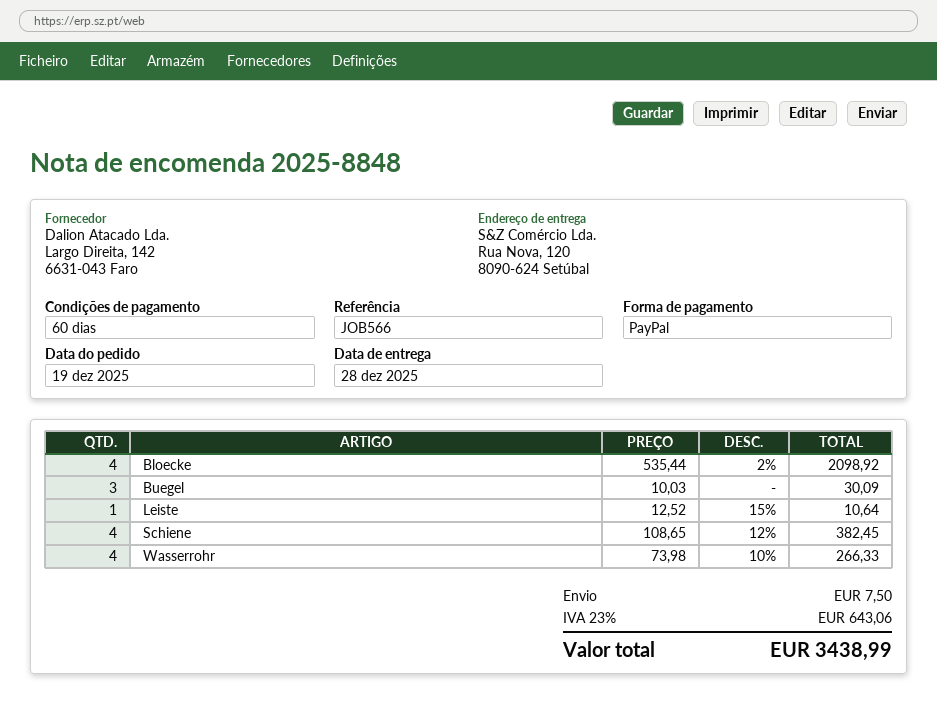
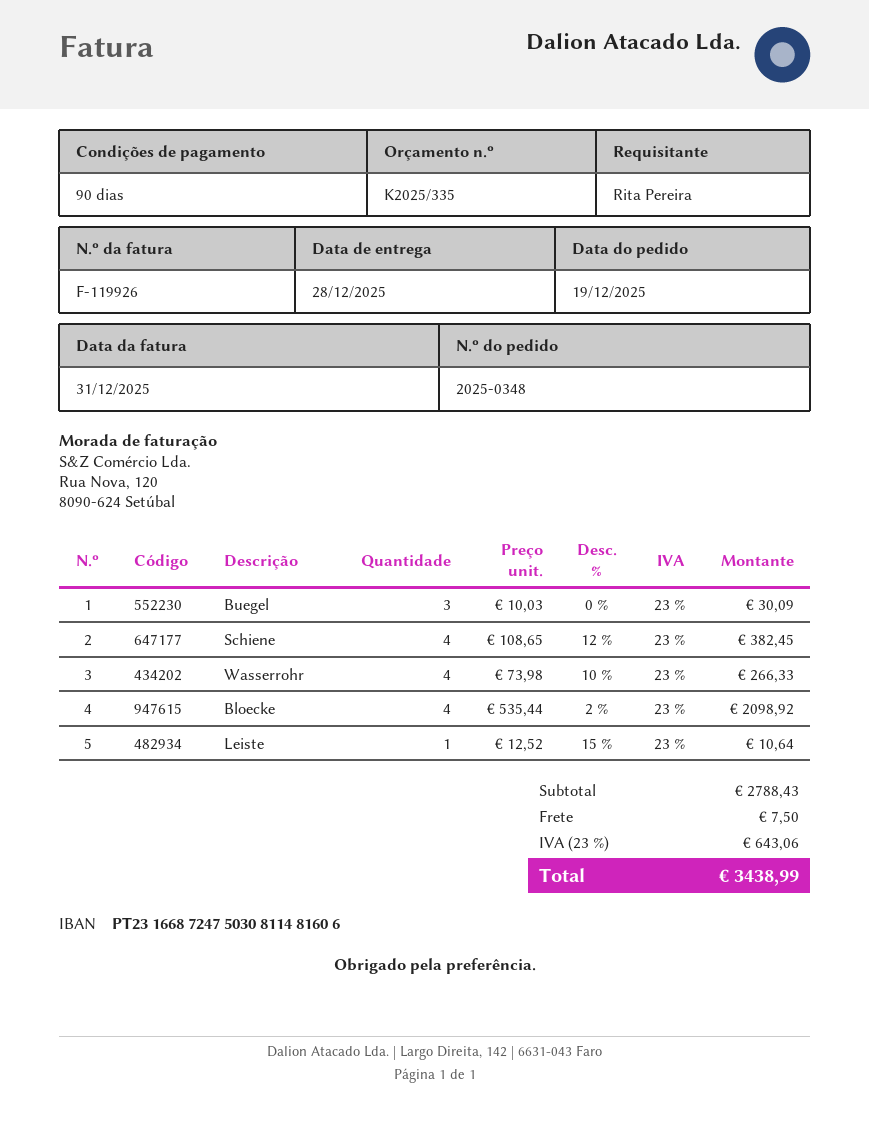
order number: 2025-8848 -> 2025-0348
payment terms: 60 days -> 90 days

